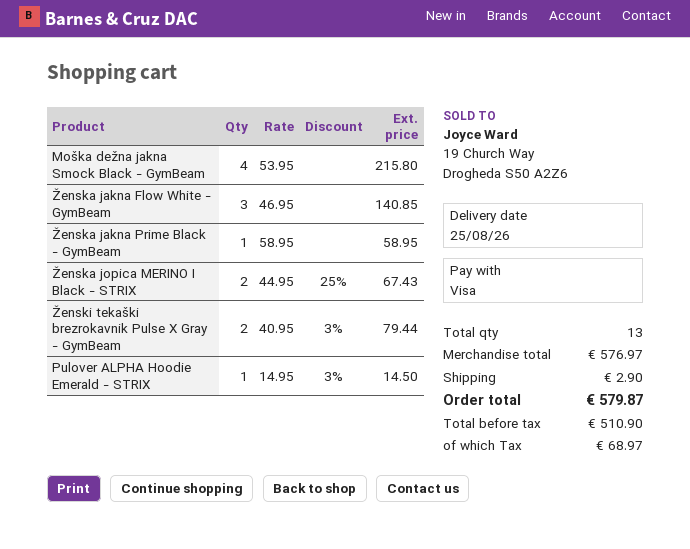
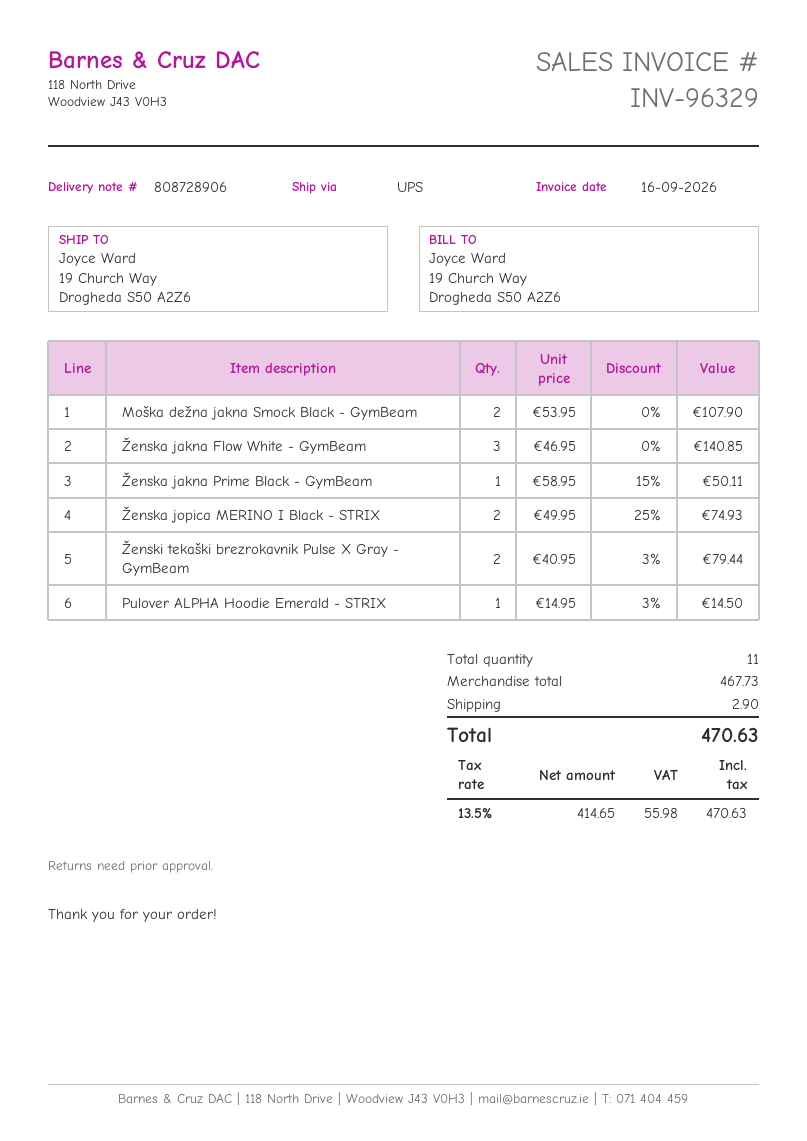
Moška dežna jakna Smock Black - GymBeam: 4 x 53.95 = 215.80 -> 2 x 53.95 = 107.90
Ženska jakna Prime Black - GymBeam: 1 x 58.95 = 58.95 -> 1 x 58.95 - 15% = 50.11
Ženska jopica MERINO I Black - STRIX: 2 x 44.95 - 25% = 67.43 -> 2 x 49.95 - 25% = 74.93
total quantity: 13 -> 11
subtotal: 576.97 -> 467.73
net: 510.90 -> 414.65
tax: 68.97 -> 55.98
total: 579.87 -> 470.63

